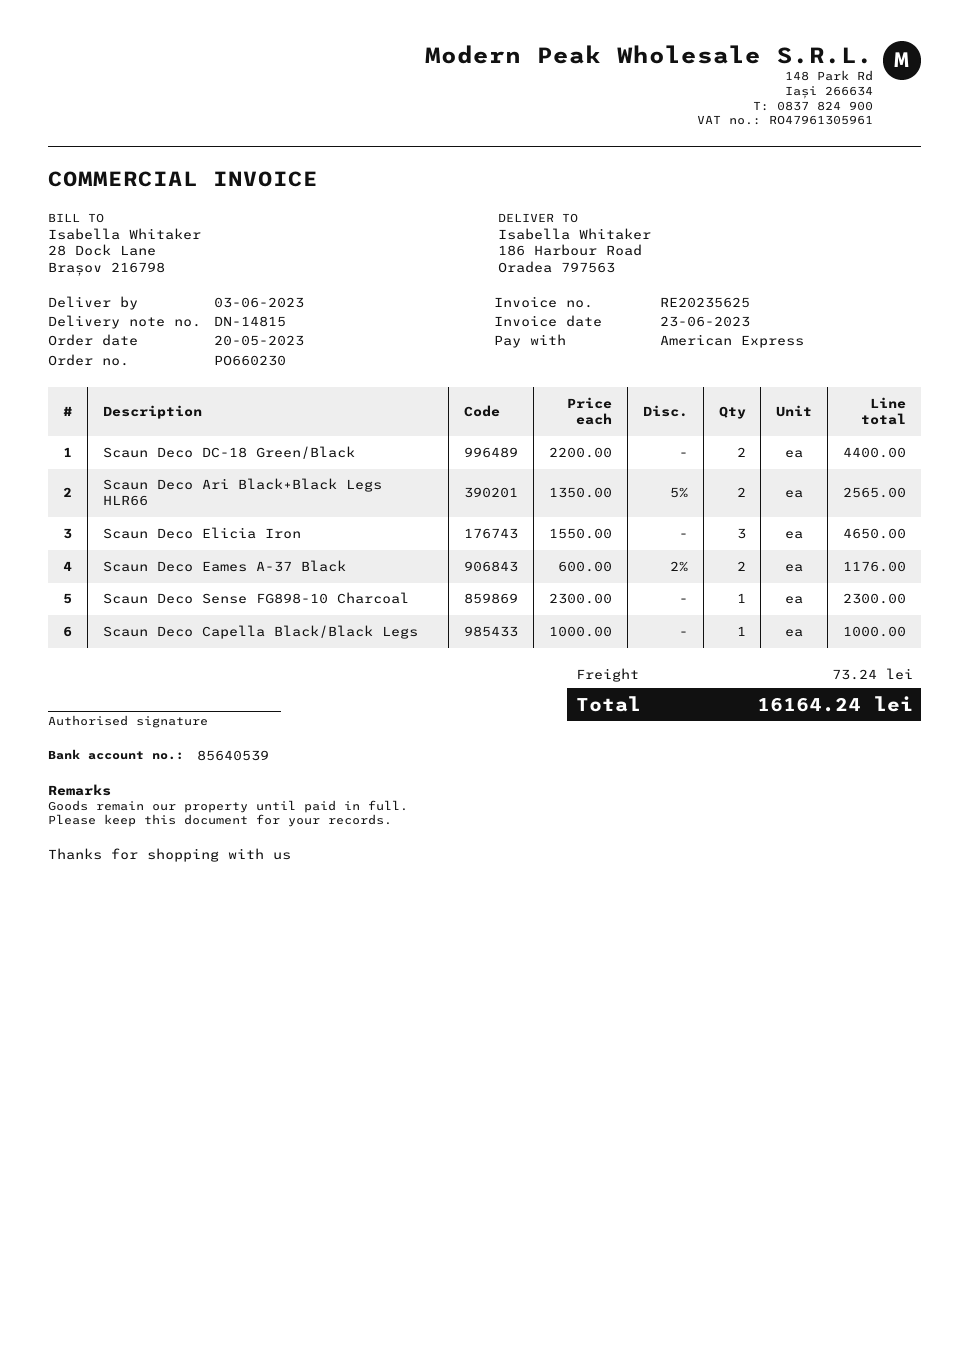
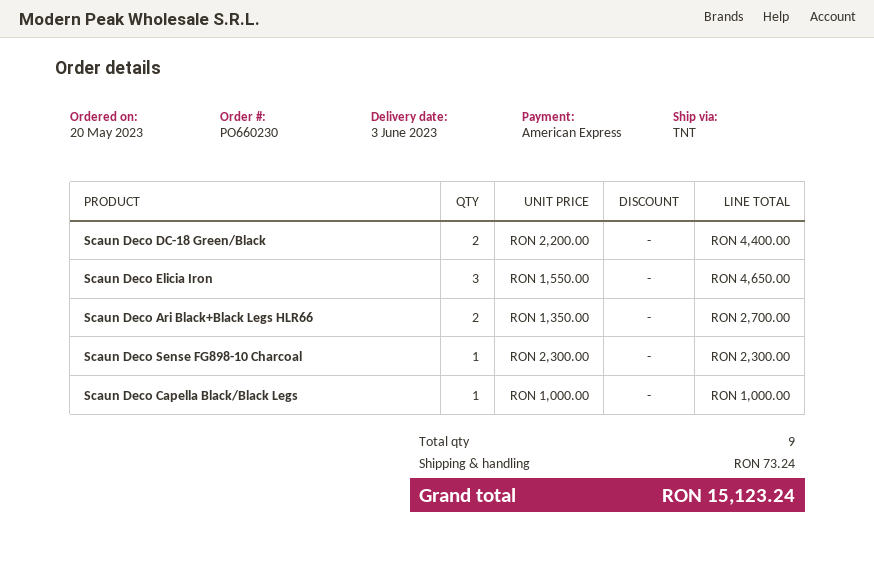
Scaun Deco Ari Black+Black Legs HLR66: 2 x 1350.00 - 5% = 2565.00 -> 2 x 1350.00 = 2700.00
Scaun Deco Eames A-37 Black: 2 x 600.00 - 2% = 1176.00 -> none
total: 16164.24 -> 15123.24

